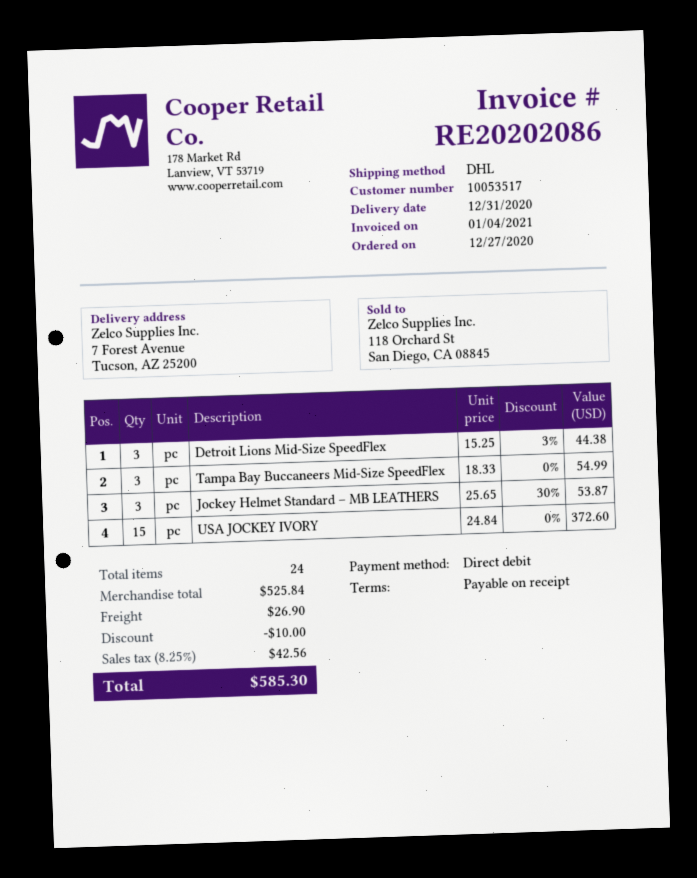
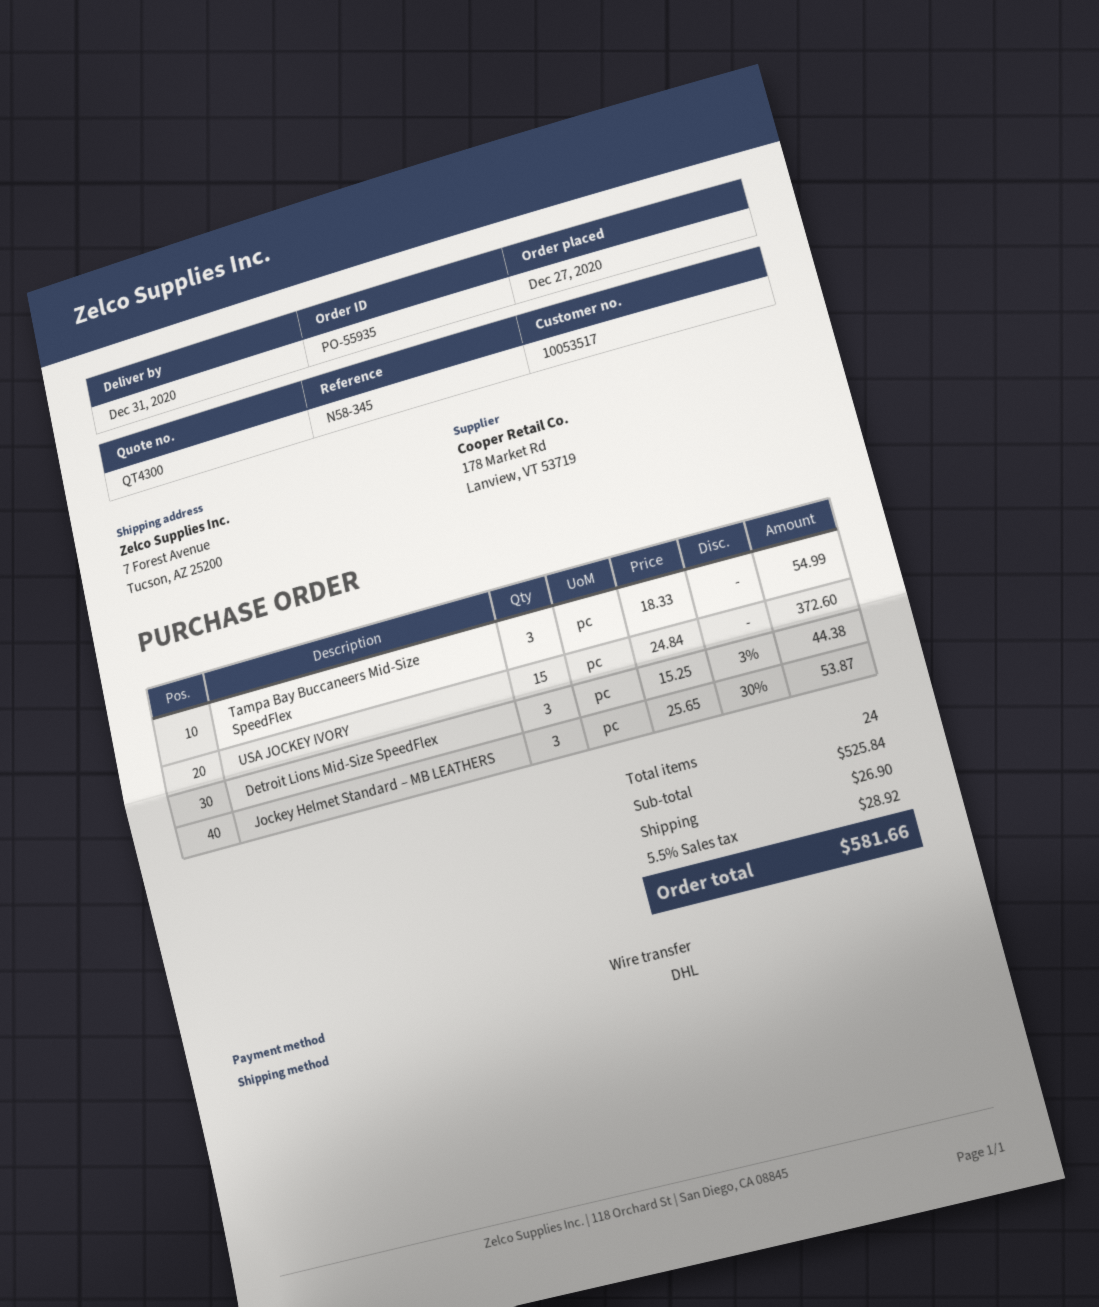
payment method: direct debit -> bank transfer
discount: 10.00 -> none
tax: 8.25% = 42.56 -> 5.5% = 28.92
total: 585.30 -> 581.66

